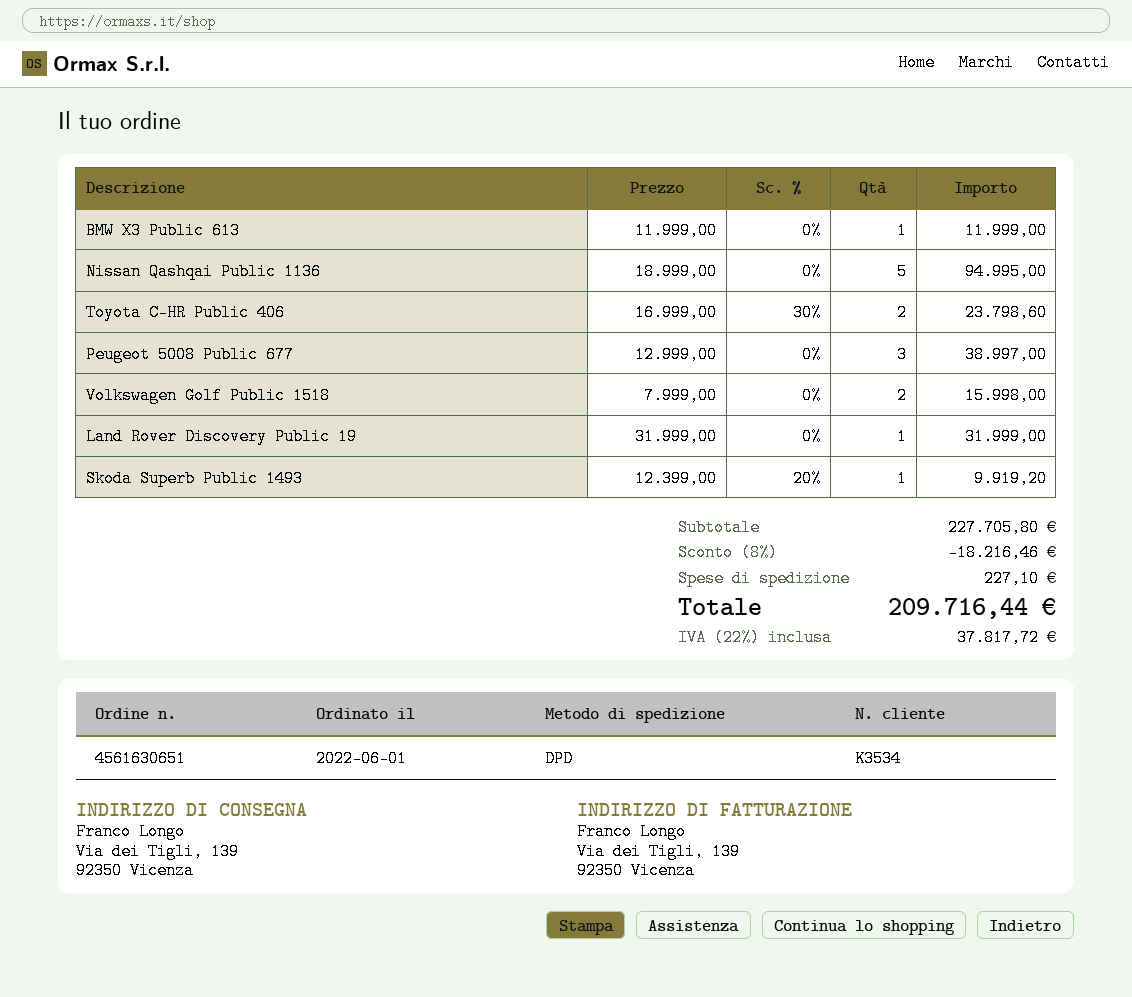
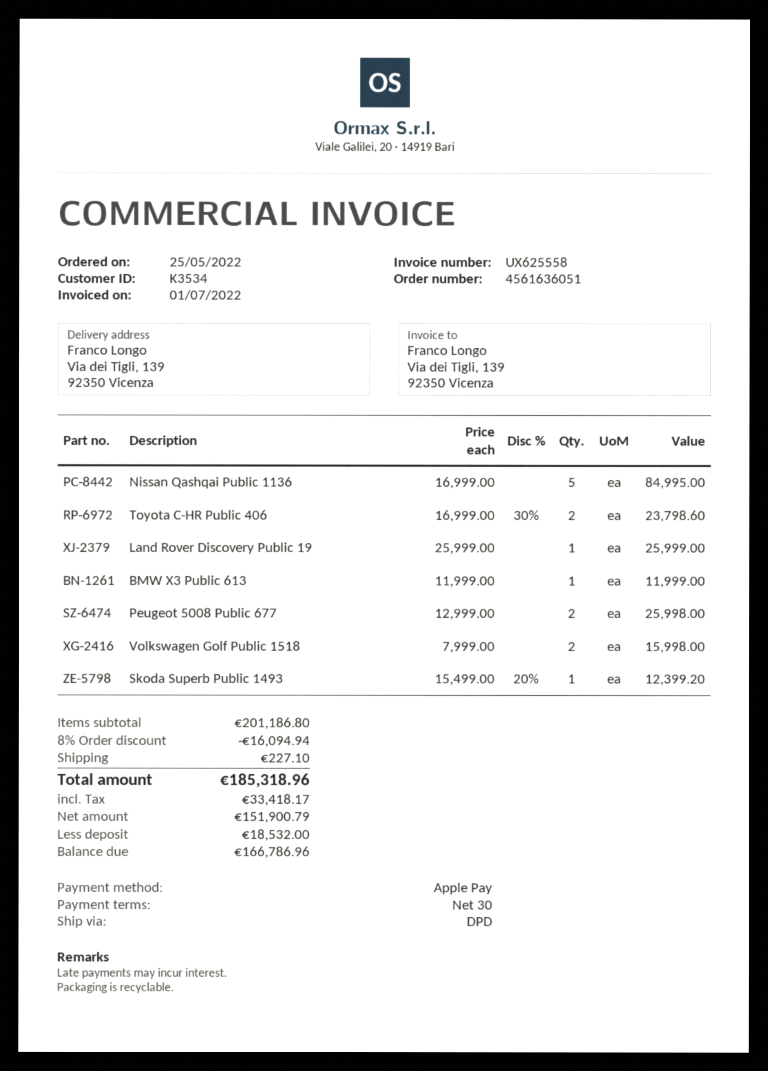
order number: 4561630651 -> 4561636051
order date: 2022-06-01 -> 2022-05-25
Nissan Qashqai Public 1136: 5 x 18999.00 = 94995.00 -> 5 x 16999.00 = 84995.00
Peugeot 5008 Public 677: 3 x 12999.00 = 38997.00 -> 2 x 12999.00 = 25998.00
Land Rover Discovery Public 19: 1 x 31999.00 = 31999.00 -> 1 x 25999.00 = 25999.00
Skoda Superb Public 1493: 1 x 12399.00 - 20% = 9919.20 -> 1 x 15499.00 - 20% = 12399.20
subtotal: 227705.80 -> 201186.80
discount: 8% = 18216.46 -> 8% = 16094.94
tax: 37817.72 -> 33418.17
total: 209716.44 -> 185318.96

